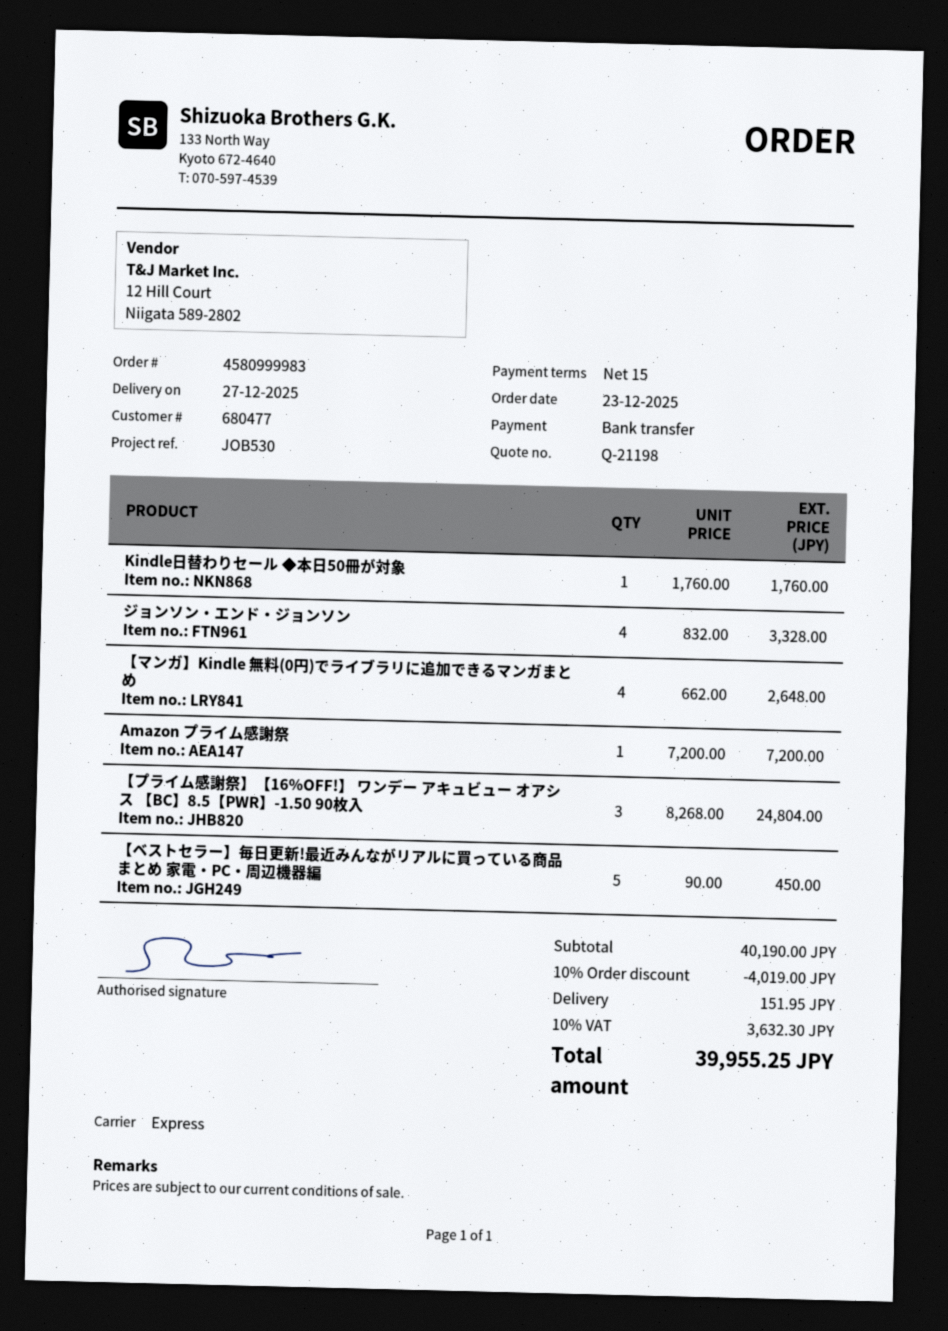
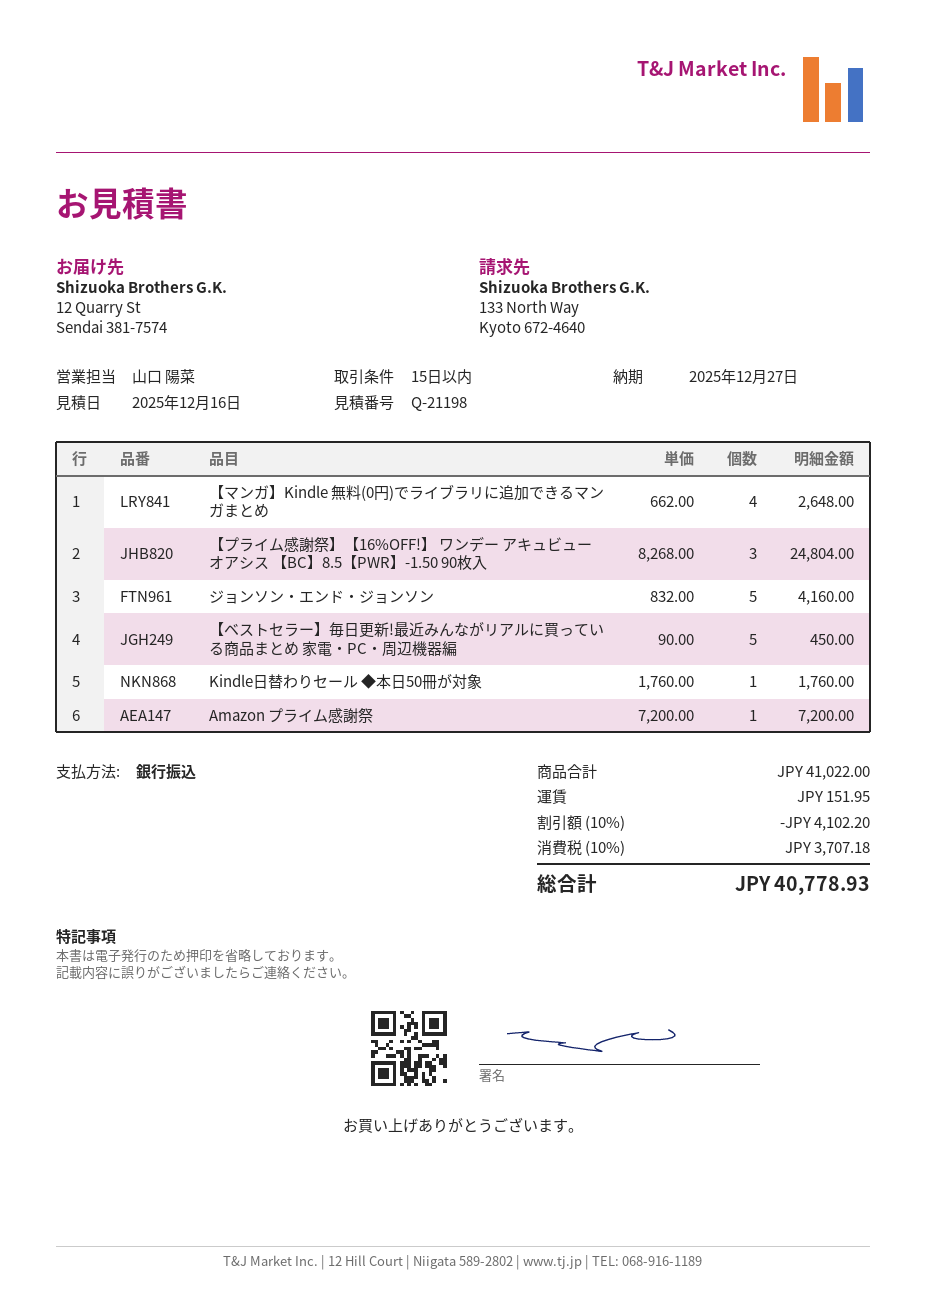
ジョンソン・エンド・ジョンソン: 4 x 832.00 = 3328.00 -> 5 x 832.00 = 4160.00
subtotal: 40190.00 -> 41022.00
discount: 10% = 4019.00 -> 10% = 4102.20
tax: 10% = 3632.30 -> 10% = 3707.18
total: 39955.25 -> 40778.93

